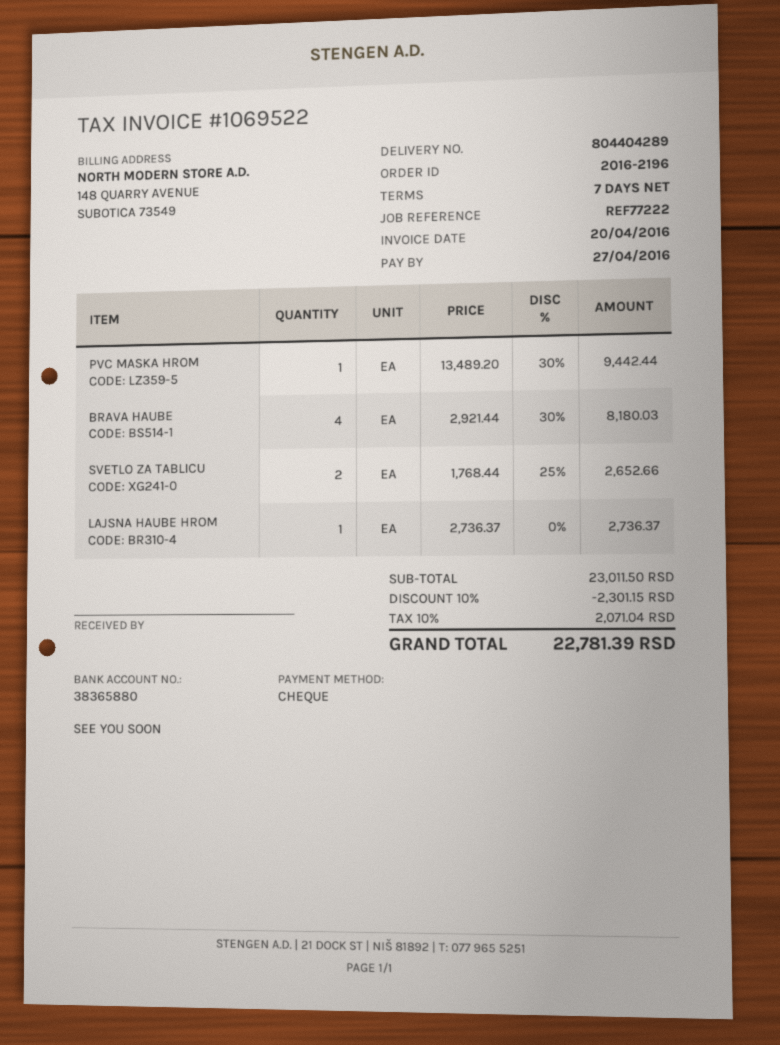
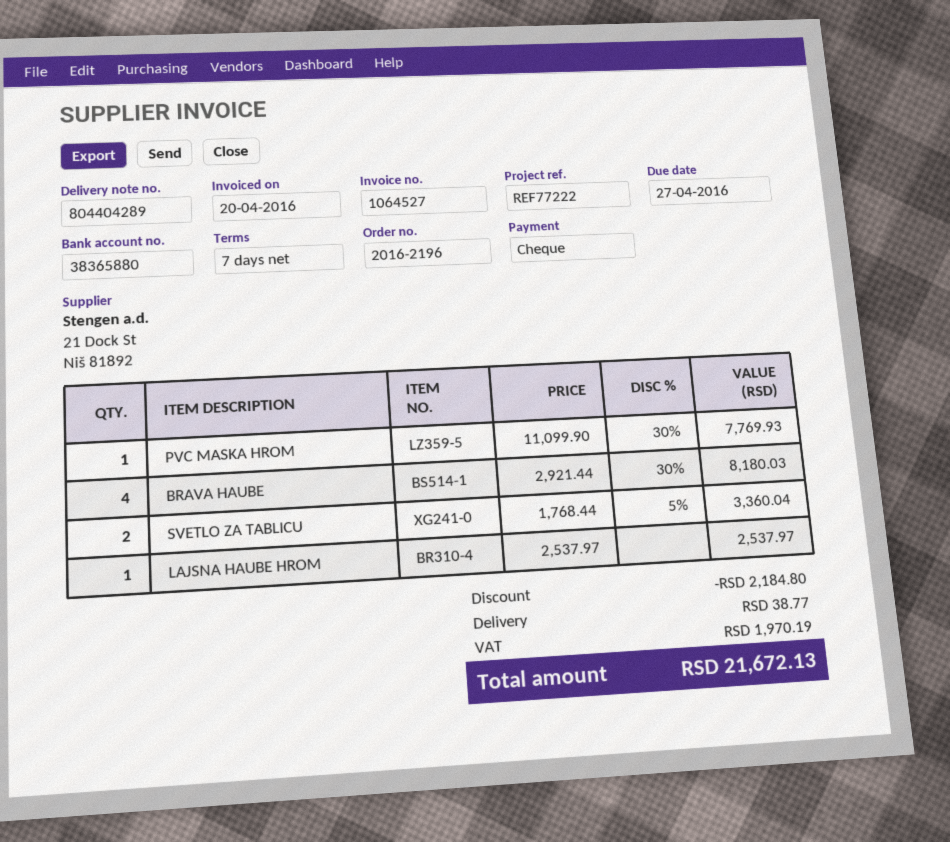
invoice number: 1069522 -> 1064527
PVC MASKA HROM: 1 x 13489.20 - 30% = 9442.44 -> 1 x 11099.90 - 30% = 7769.93
SVETLO ZA TABLICU: 2 x 1768.44 - 25% = 2652.66 -> 2 x 1768.44 - 5% = 3360.04
LAJSNA HAUBE HROM: 1 x 2736.37 = 2736.37 -> 1 x 2537.97 = 2537.97
discount: 2301.15 -> 2184.80
shipping: none -> 38.77
tax: 2071.04 -> 1970.19
total: 22781.39 -> 21672.13

